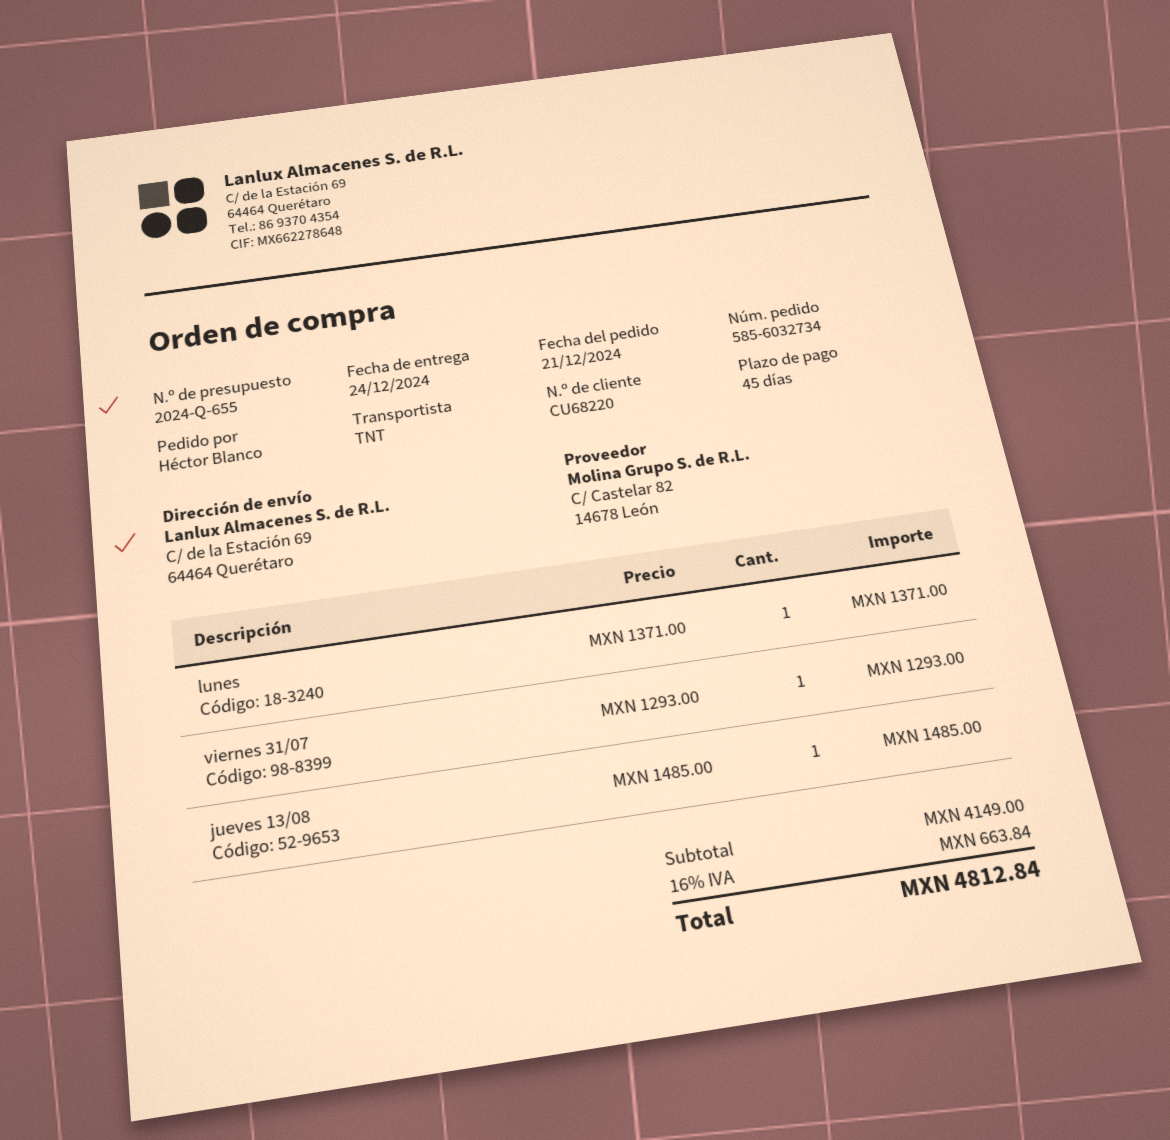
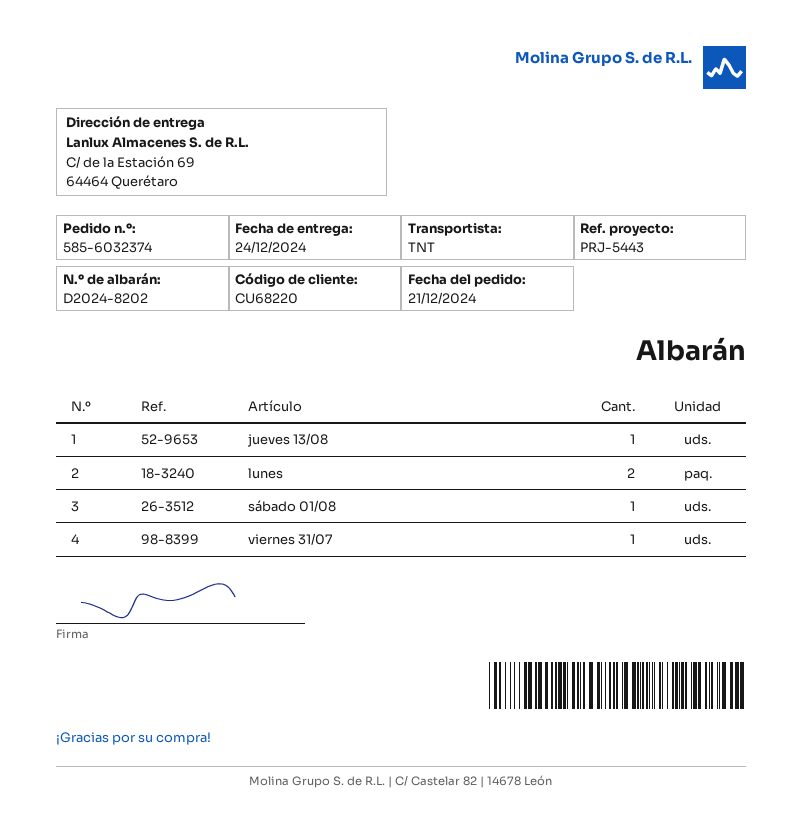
order number: 585-6032734 -> 585-6032374
lunes: 1 -> 2
sábado 01/08: none -> 1

